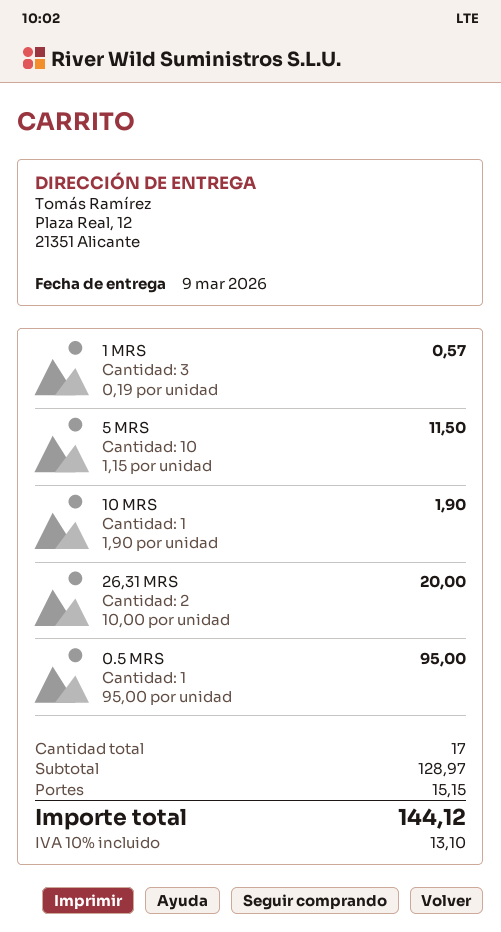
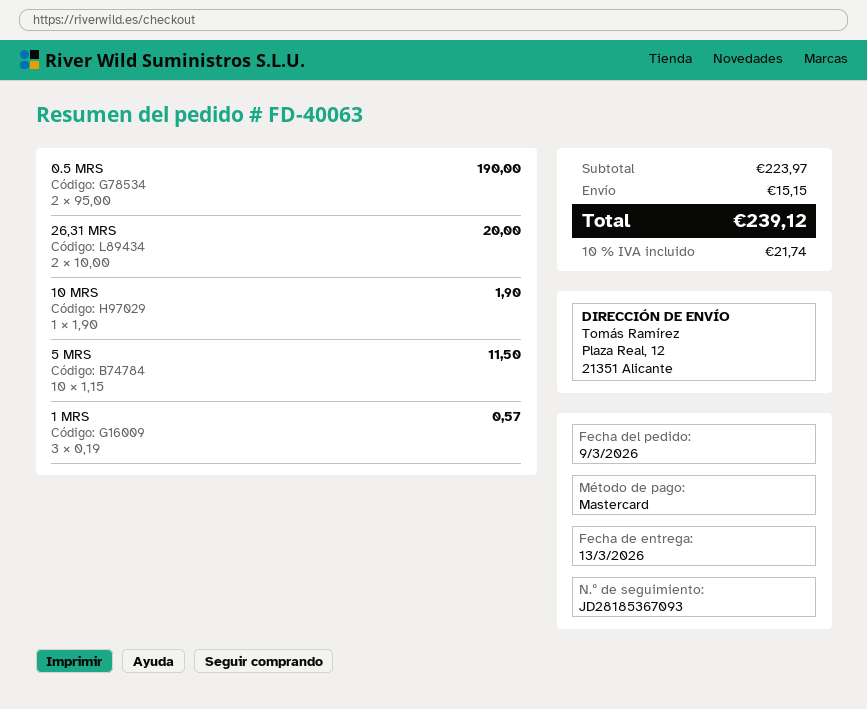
delivery date: 2026-03-09 -> 2026-03-13
0.5 MRS: 1 x 95.00 = 95.00 -> 2 x 95.00 = 190.00
subtotal: 128.97 -> 223.97
tax: 10% = 13.10 -> 10% = 21.74
total: 144.12 -> 239.12

